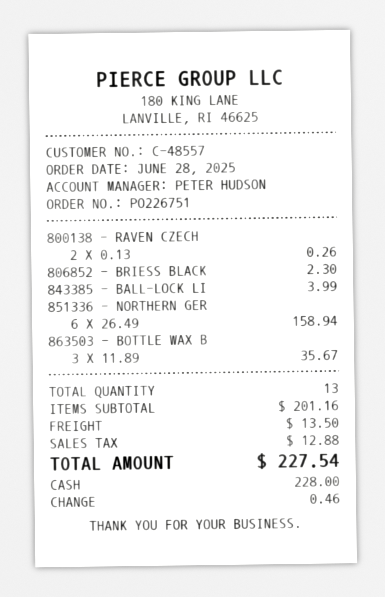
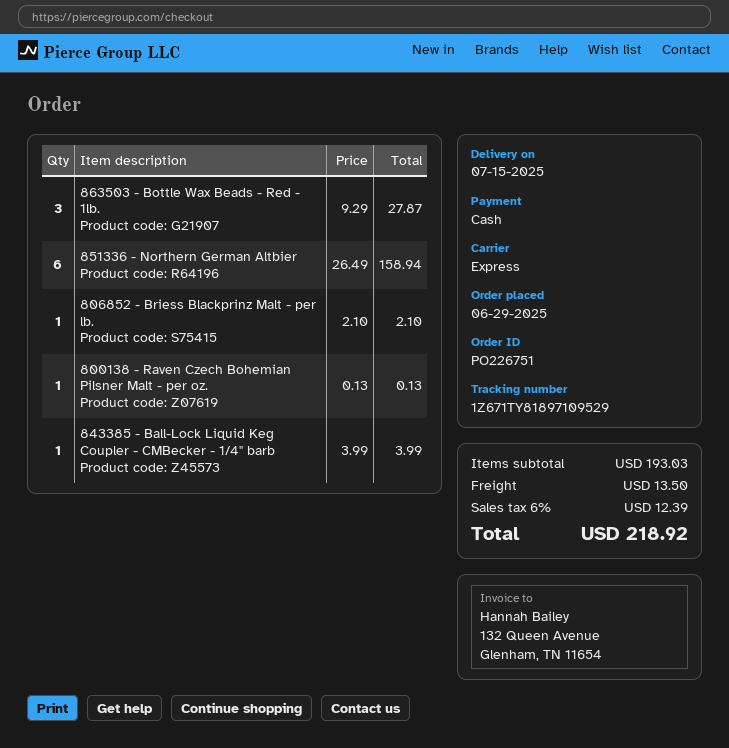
order date: 2025-06-28 -> 2025-06-29
800138 - RAVEN CZECH: 2 x 0.13 = 0.26 -> 1 x 0.13 = 0.13
806852 - BRIESS BLACK: 1 x 2.30 = 2.30 -> 1 x 2.10 = 2.10
863503 - BOTTLE WAX B: 3 x 11.89 = 35.67 -> 3 x 9.29 = 27.87
subtotal: 201.16 -> 193.03
tax: 12.88 -> 12.39
total: 227.54 -> 218.92

